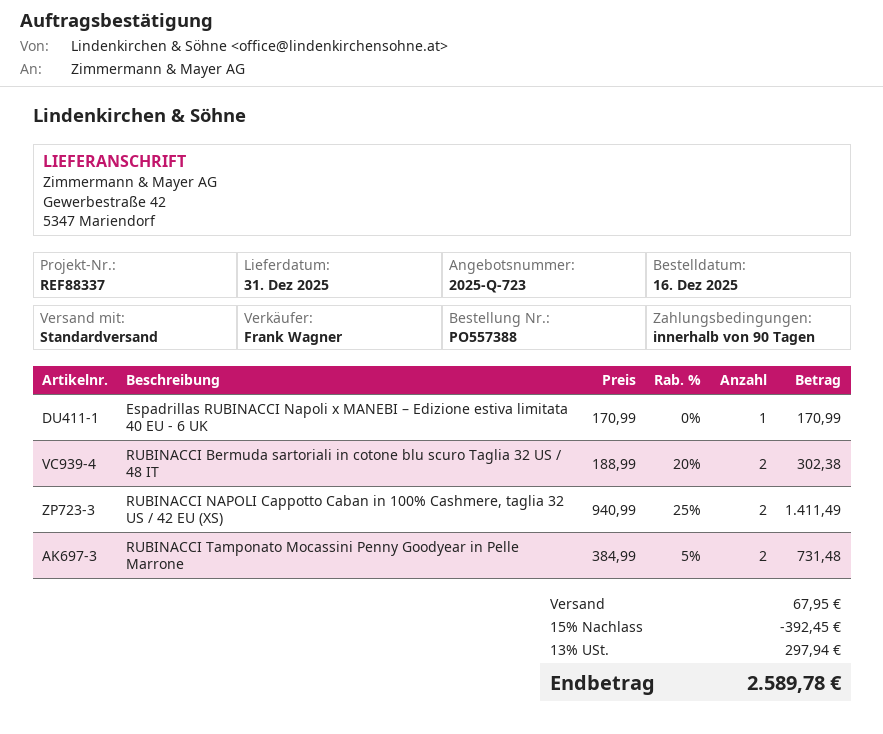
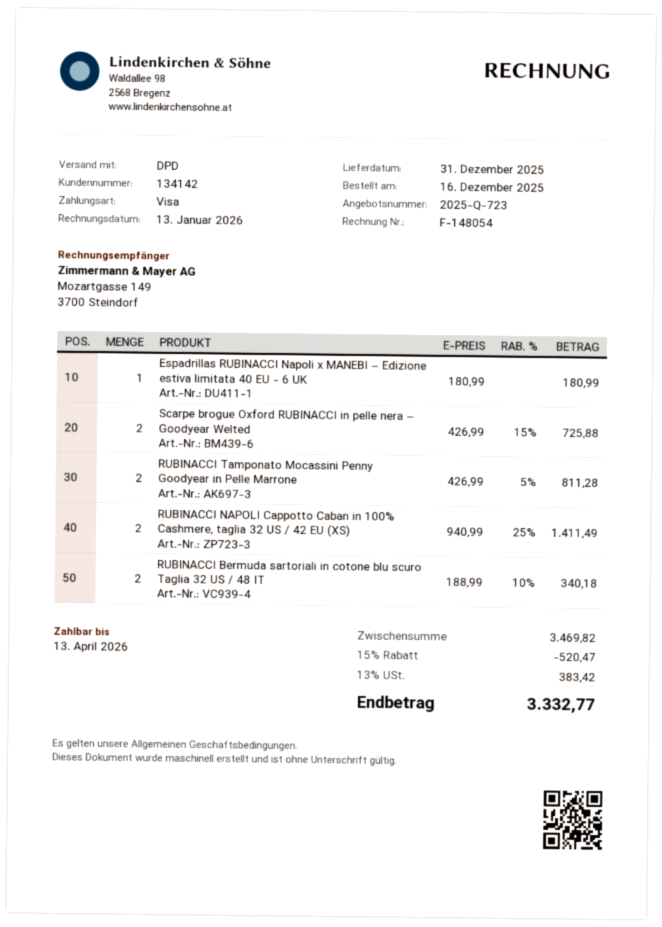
shipping method: standard -> DPD
Espadrillas RUBINACCI Napoli x MANEBI – Edizione estiva limitata 40 EU - 6 UK: 1 x 170.99 = 170.99 -> 1 x 180.99 = 180.99
RUBINACCI Bermuda sartoriali in cotone blu scuro Taglia 32 US / 48 IT: 2 x 188.99 - 20% = 302.38 -> 2 x 188.99 - 10% = 340.18
RUBINACCI Tamponato Mocassini Penny Goodyear in Pelle Marrone: 2 x 384.99 - 5% = 731.48 -> 2 x 426.99 - 5% = 811.28
Scarpe brogue Oxford RUBINACCI in pelle nera – Goodyear Welted: none -> 2 x 426.99 - 15% = 725.88
discount: 15% = 392.45 -> 15% = 520.47
shipping: 67.95 -> none
tax: 13% = 297.94 -> 13% = 383.42
total: 2589.78 -> 3332.77

